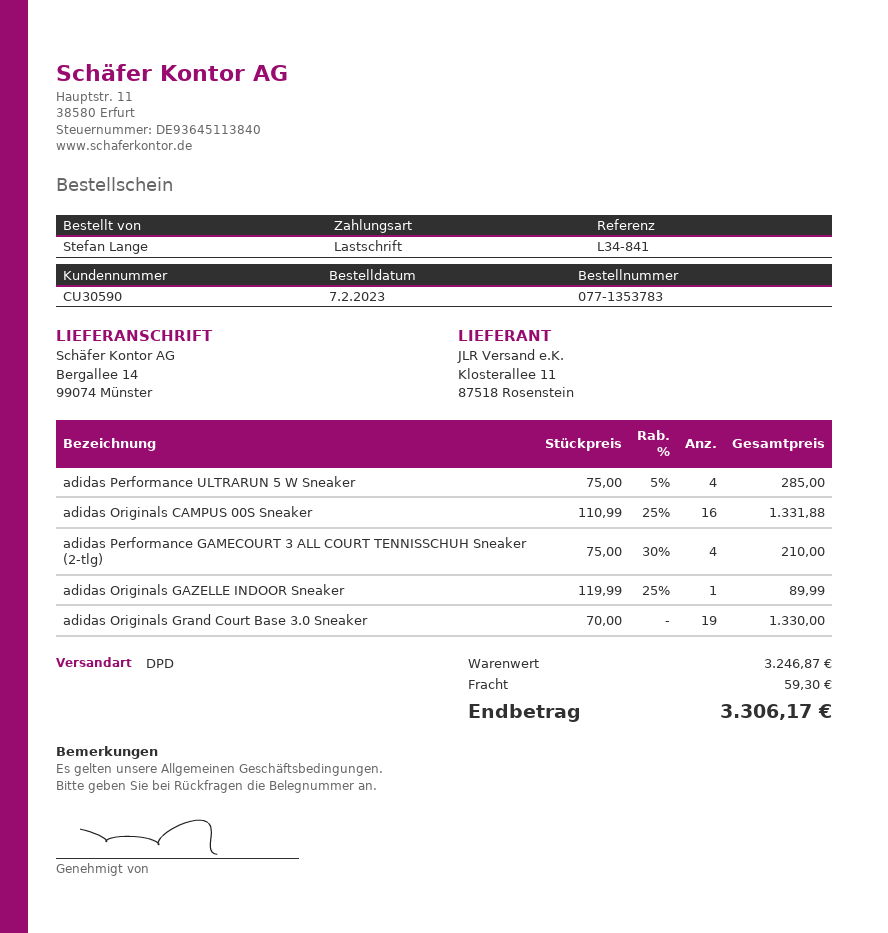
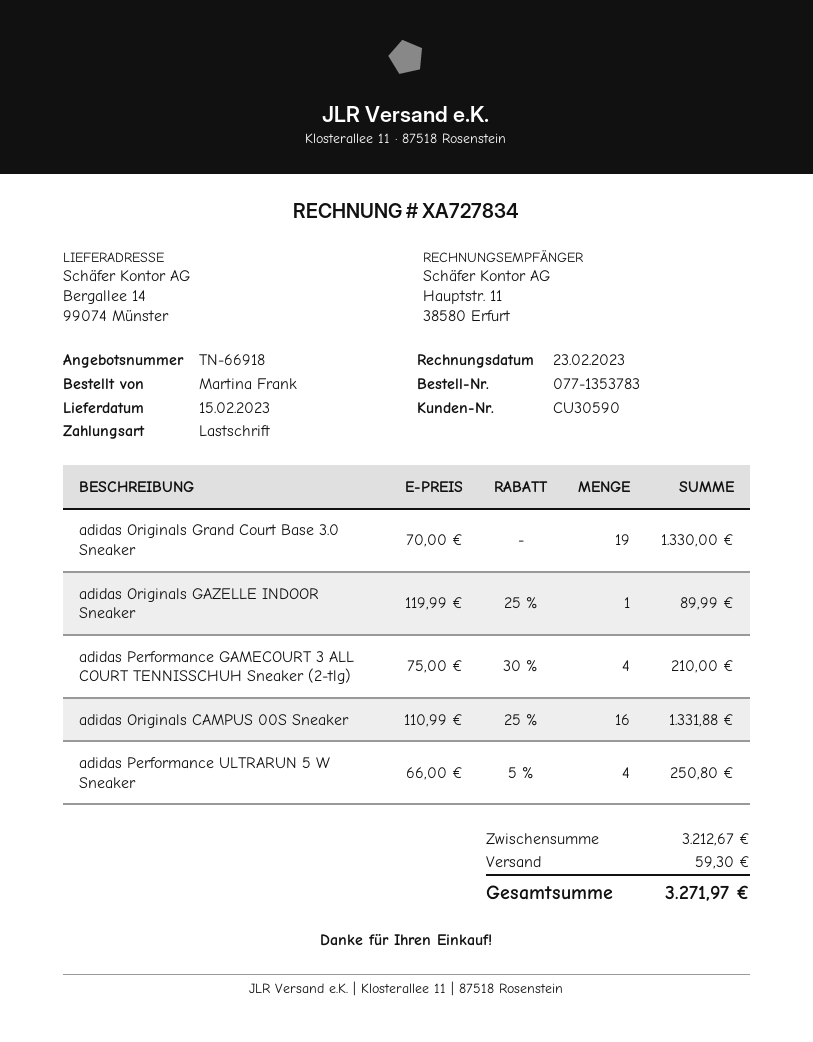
ordered by: Stefan Lange -> Martina Frank
adidas Performance ULTRARUN 5 W Sneaker: 4 x 75.00 - 5% = 285.00 -> 4 x 66.00 - 5% = 250.80
subtotal: 3246.87 -> 3212.67
total: 3306.17 -> 3271.97

